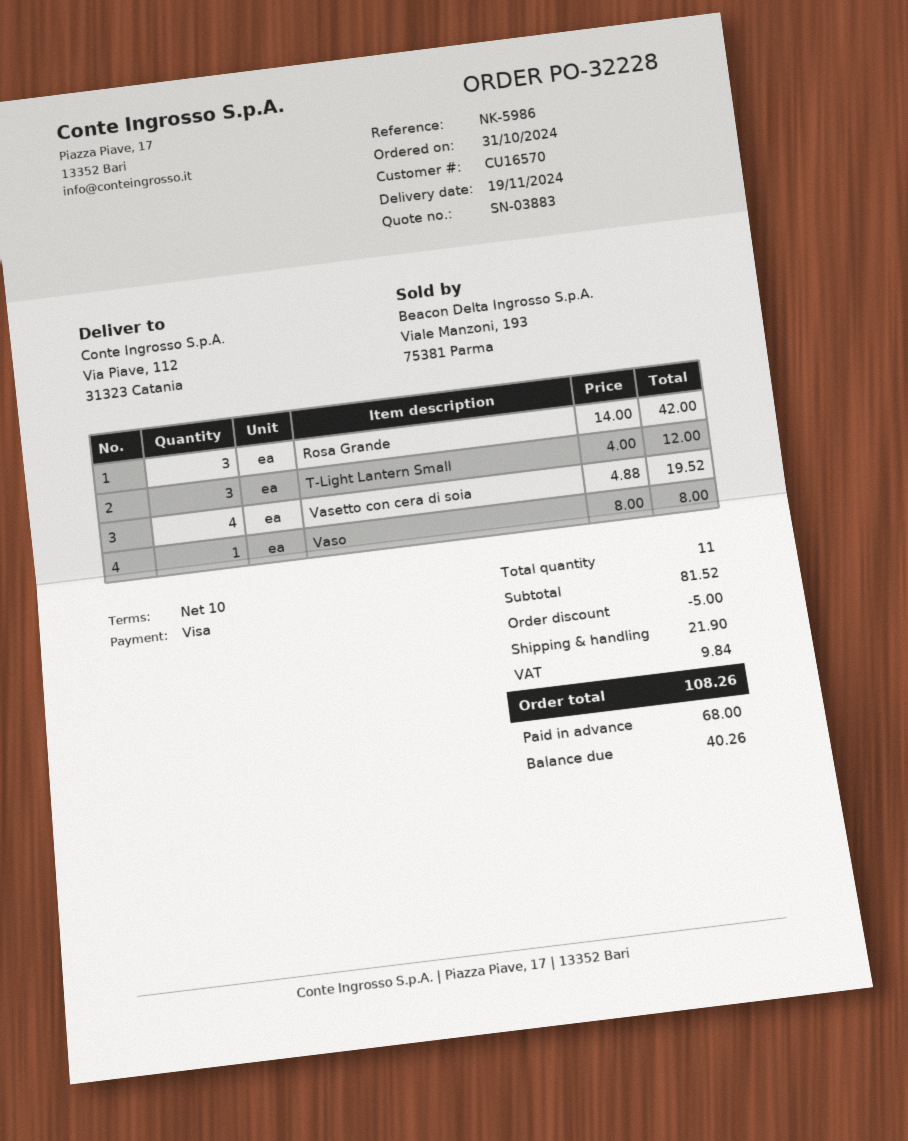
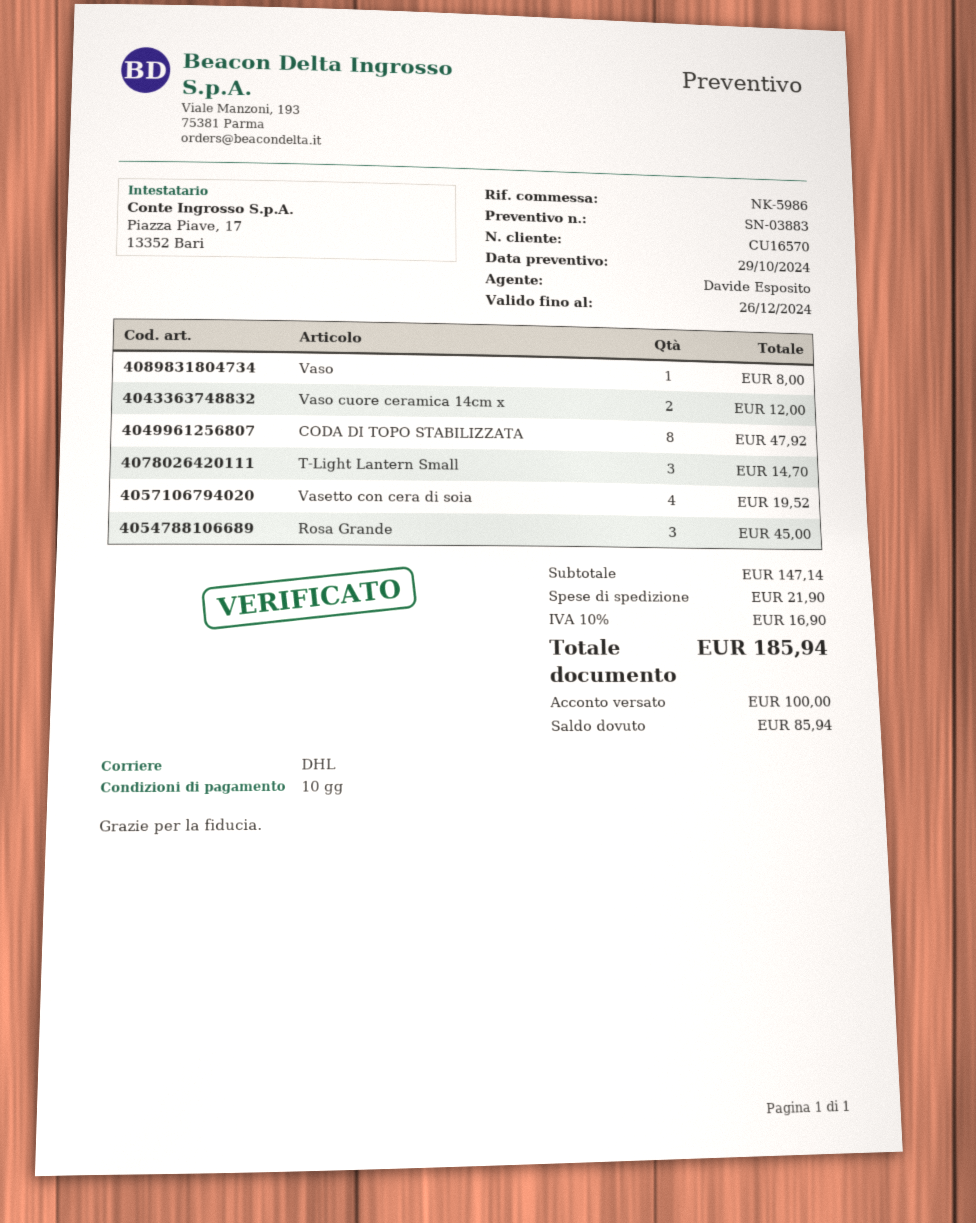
Rosa Grande: 3 for 42.00 -> 3 for 45.00
T-Light Lantern Small: 3 for 12.00 -> 3 for 14.70
Vaso cuore ceramica 14cm x: none -> 2 for 12.00
CODA DI TOPO STABILIZZATA: none -> 8 for 47.92
subtotal: 81.52 -> 147.14
discount: 5.00 -> none
tax: 9.84 -> 16.90
total: 108.26 -> 185.94
deposit: 68.00 -> 100.00
balance: 40.26 -> 85.94

